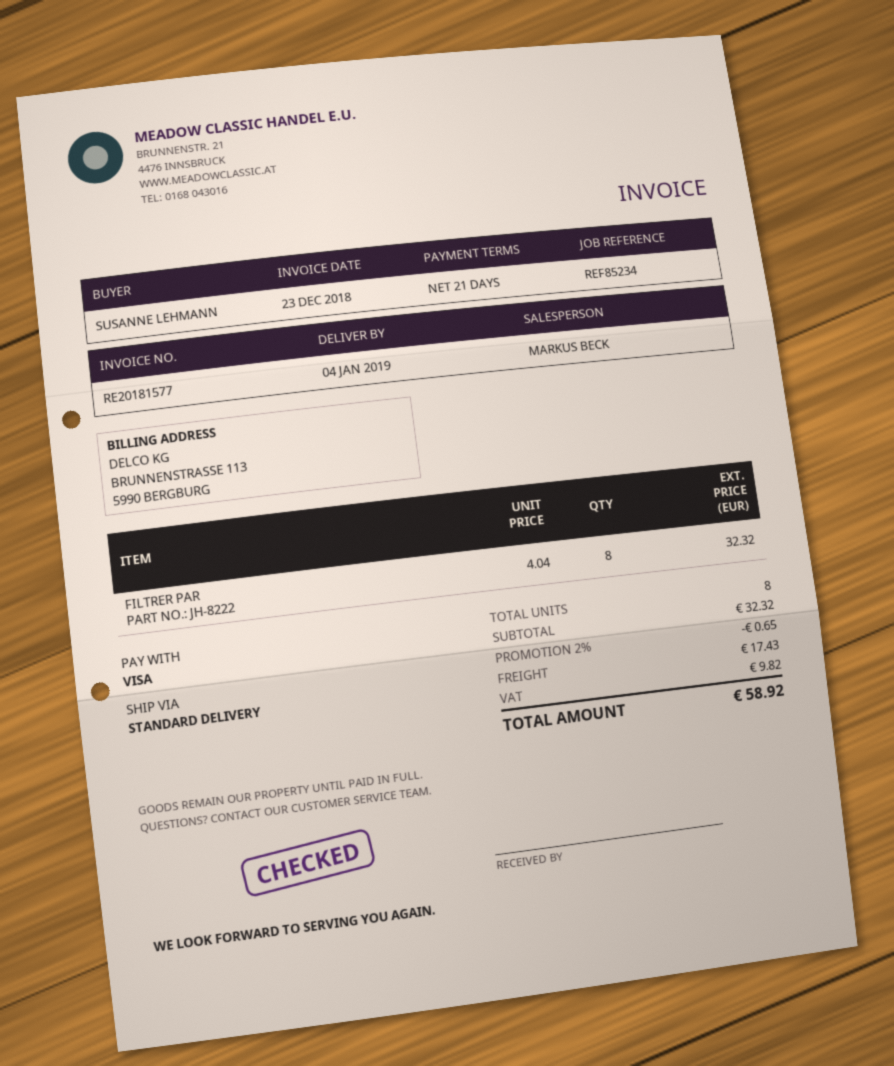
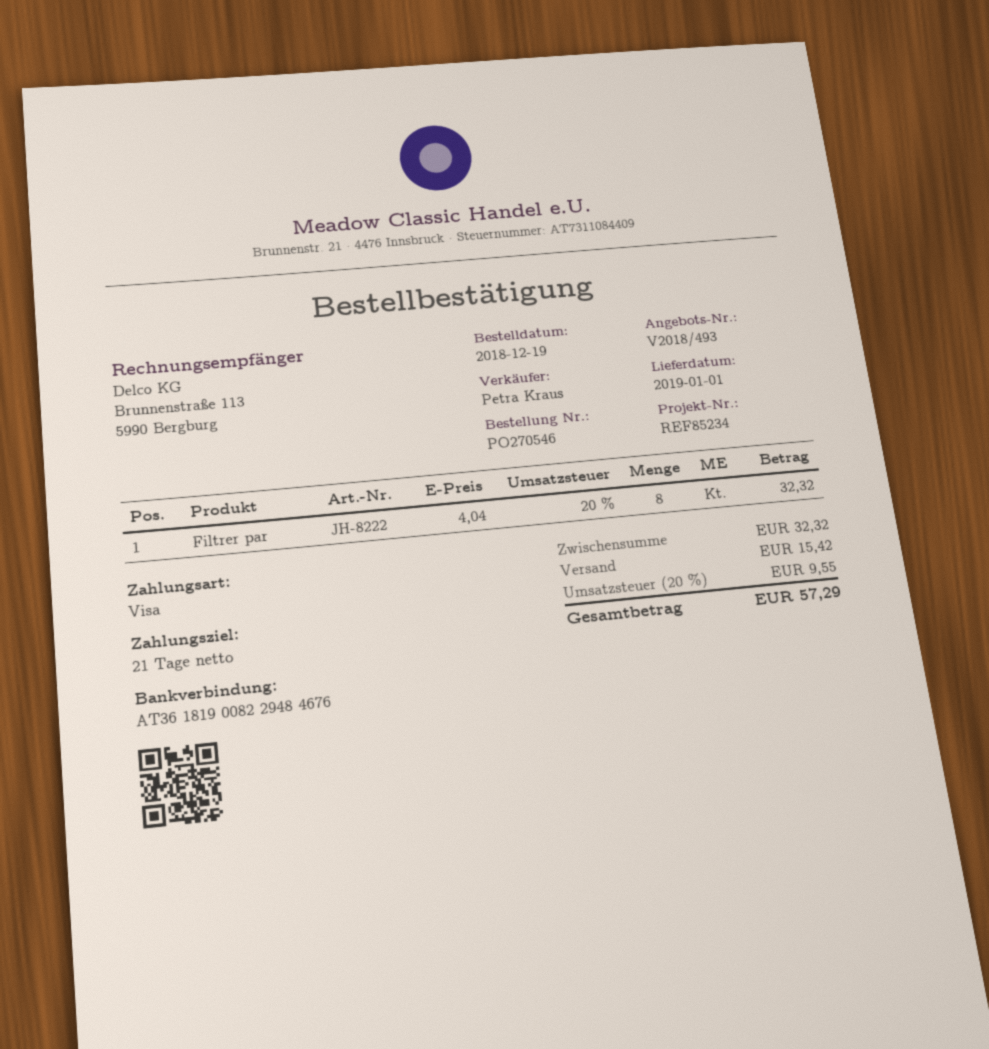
delivery date: 2019-01-04 -> 2019-01-01
sales rep: MARKUS BECK -> Petra Kraus
discount: 2% = 0.65 -> none
shipping: 17.43 -> 15.42
tax: 9.82 -> 9.55
total: 58.92 -> 57.29

